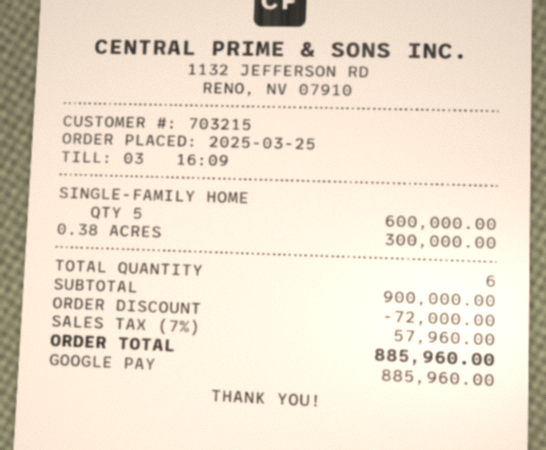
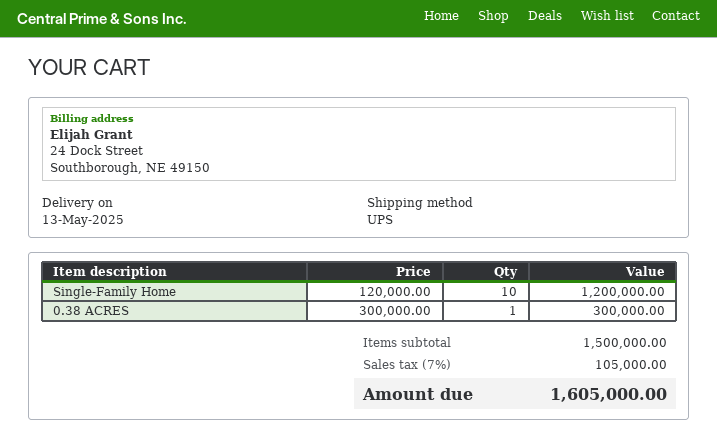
SINGLE-FAMILY HOME: 5 for 600000.00 -> 10 for 1200000.00
subtotal: 900000.00 -> 1500000.00
discount: 72000.00 -> none
tax: 7% = 57960.00 -> 7% = 105000.00
total: 885960.00 -> 1605000.00

